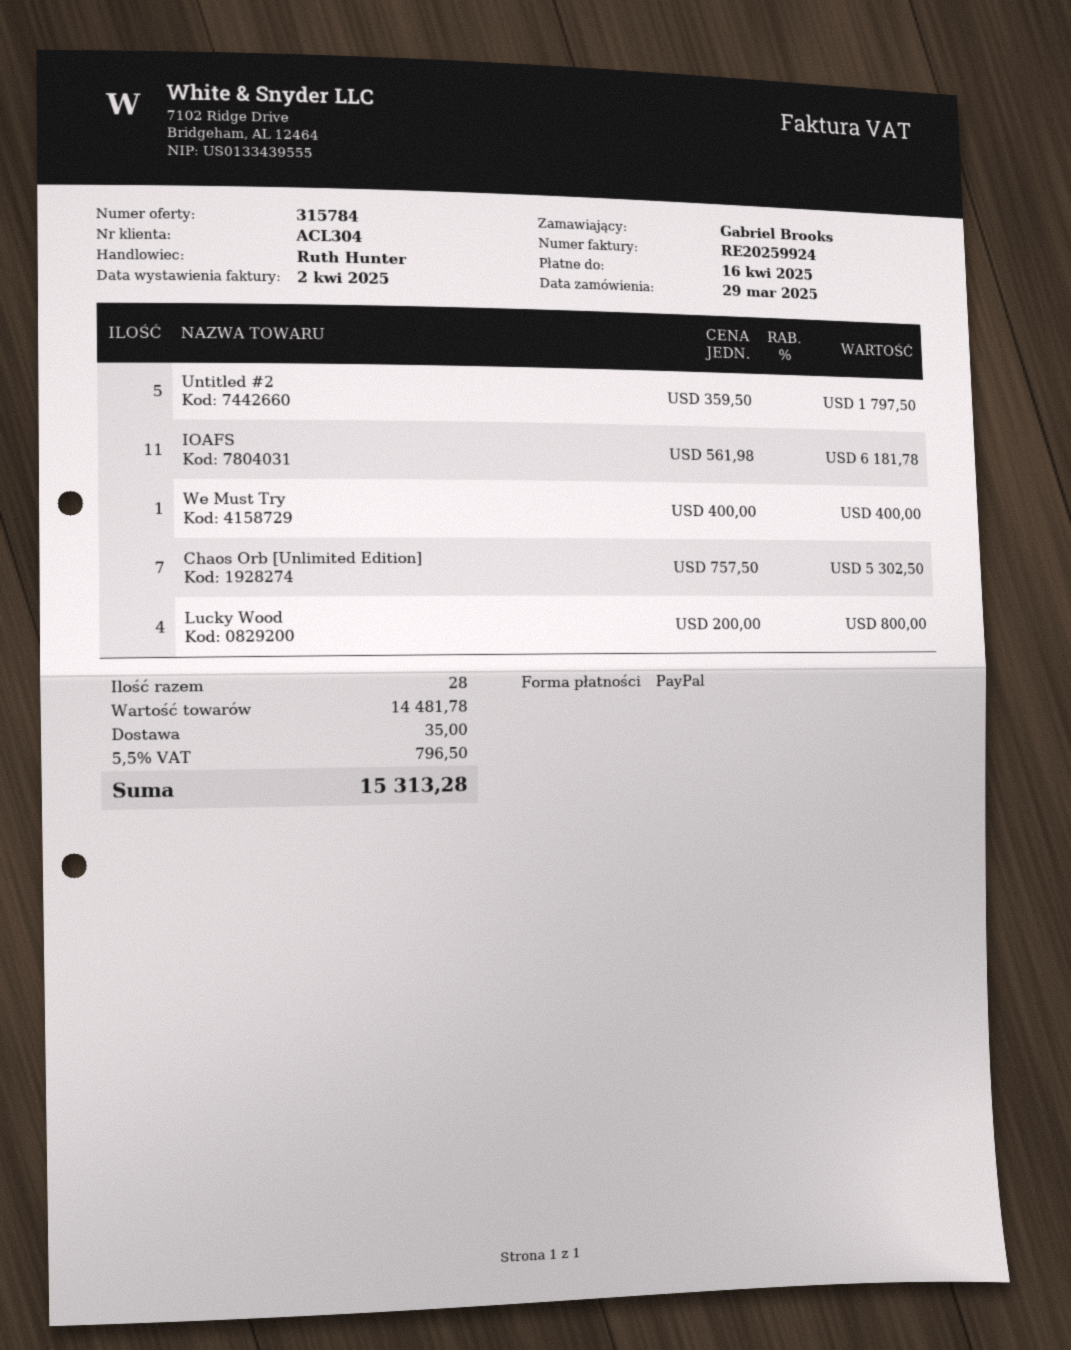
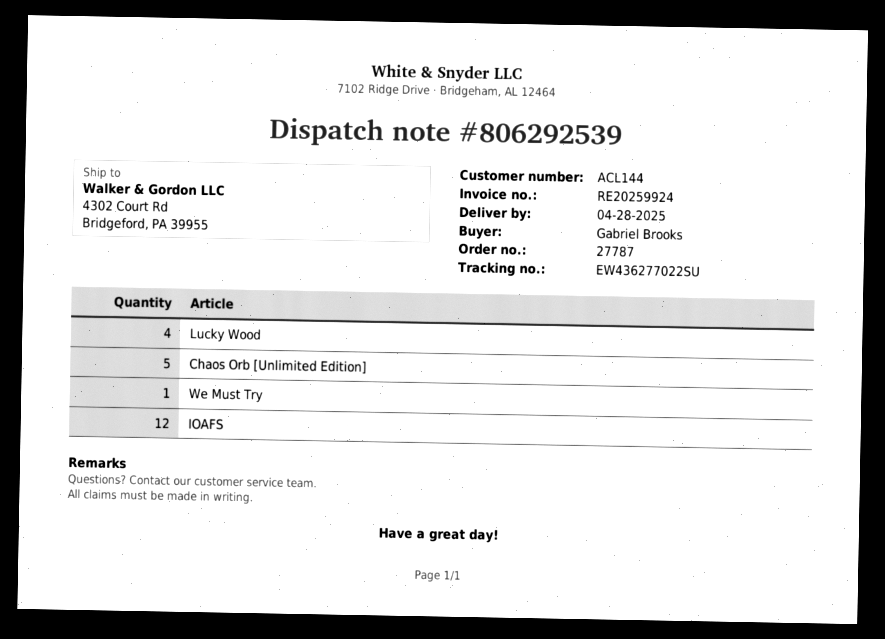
customer number: ACL304 -> ACL144
Untitled #2: 5 -> none
IOAFS: 11 -> 12
Chaos Orb [Unlimited Edition]: 7 -> 5

